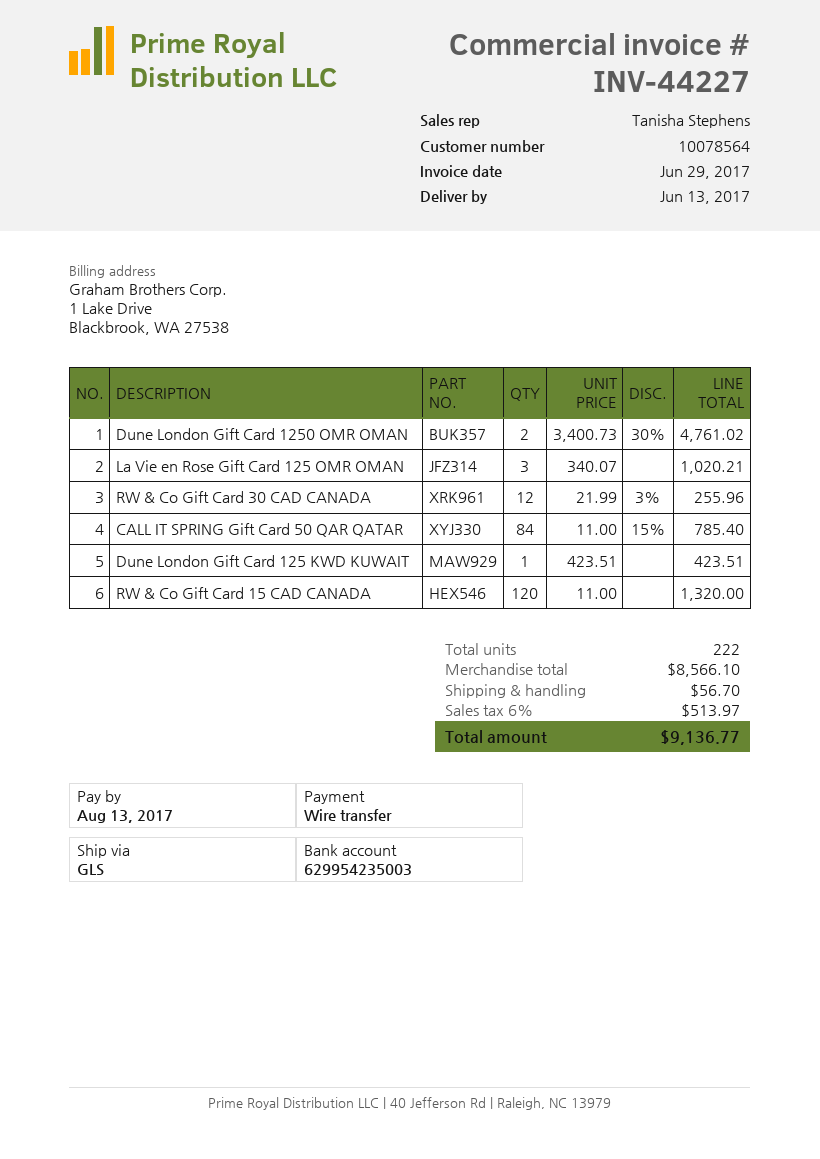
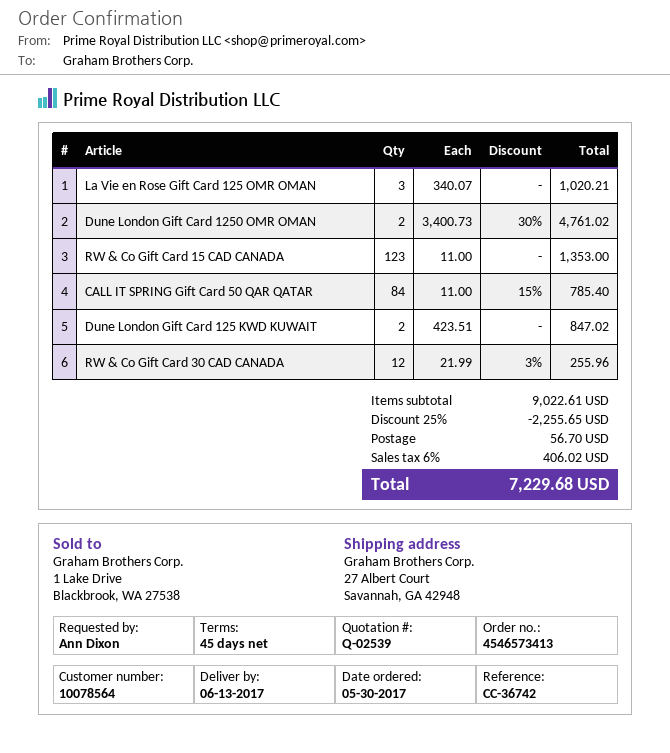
Dune London Gift Card 125 KWD KUWAIT: 1 x 423.51 = 423.51 -> 2 x 423.51 = 847.02
RW & Co Gift Card 15 CAD CANADA: 120 x 11.00 = 1320.00 -> 123 x 11.00 = 1353.00
subtotal: 8566.10 -> 9022.61
discount: none -> 25% = 2255.65
tax: 6% = 513.97 -> 6% = 406.02
total: 9136.77 -> 7229.68

